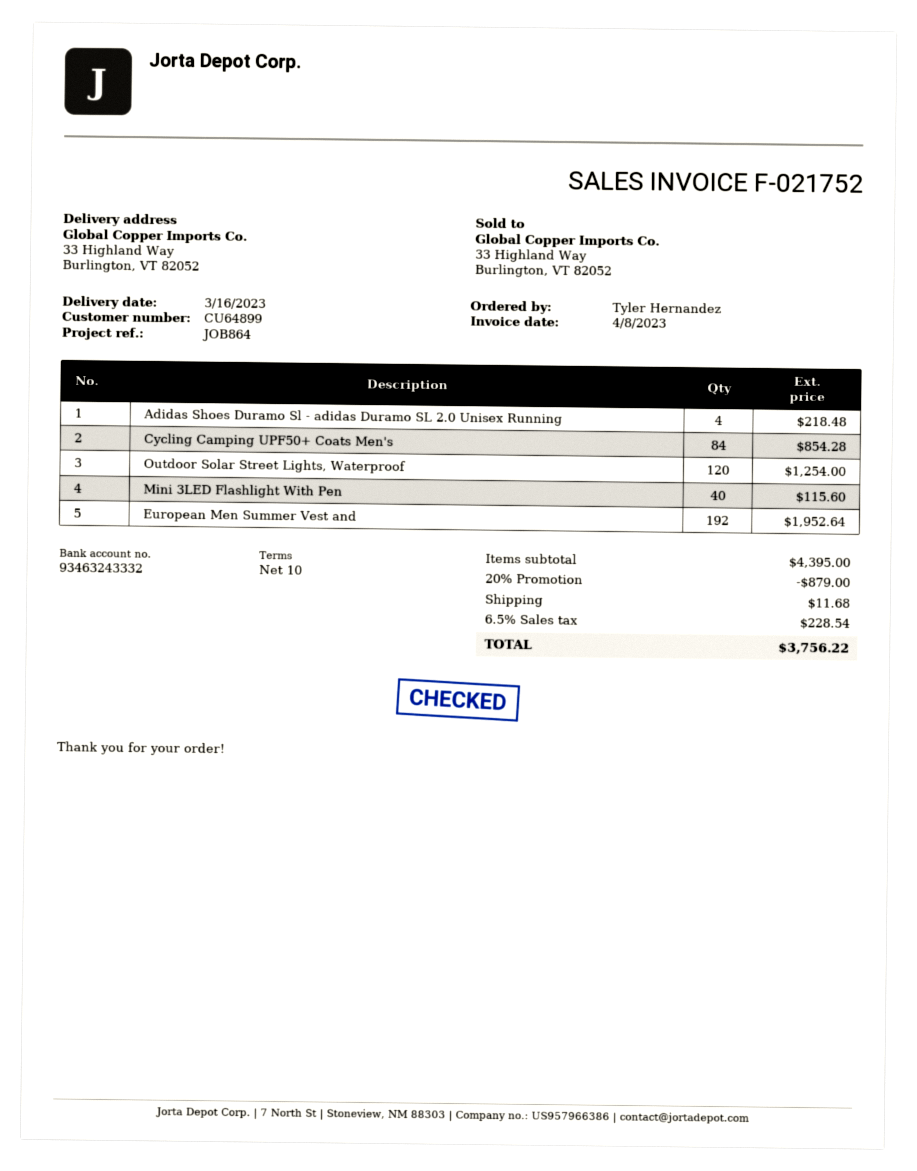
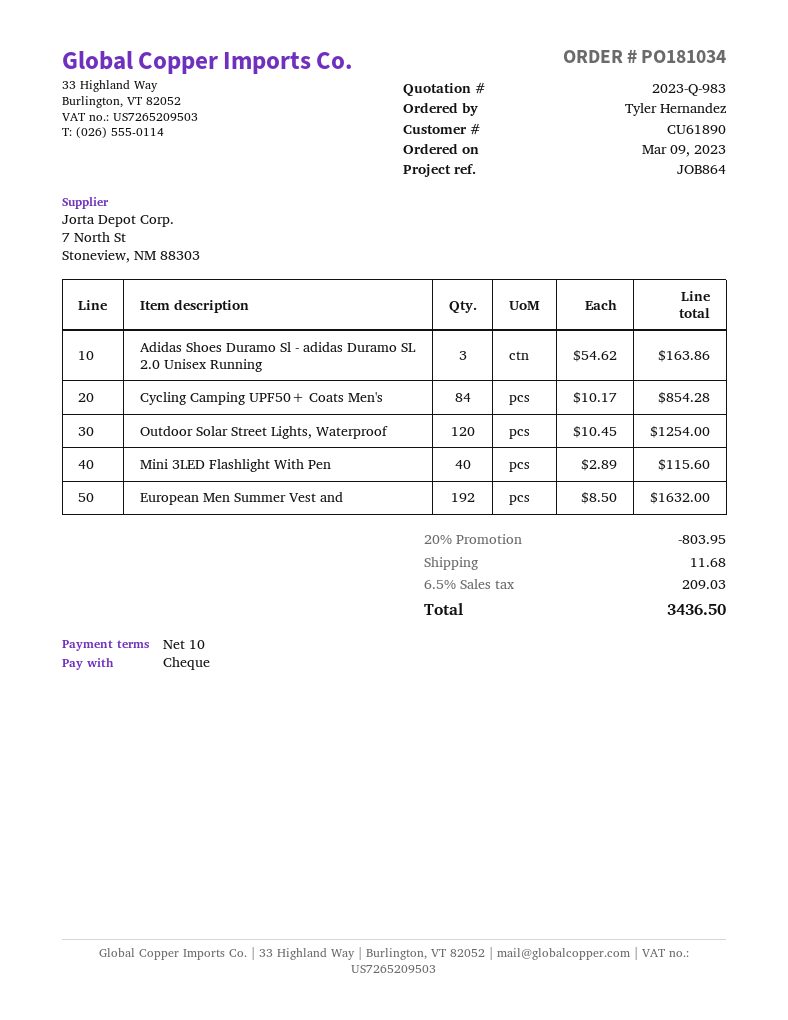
customer number: CU64899 -> CU61890
Adidas Shoes Duramo Sl - adidas Duramo SL 2.0 Unisex Running: 4 for 218.48 -> 3 for 163.86
European Men Summer Vest and: 192 for 1952.64 -> 192 for 1632.00
discount: 20% = 879.00 -> 20% = 803.95
tax: 6.5% = 228.54 -> 6.5% = 209.03
total: 3756.22 -> 3436.50

